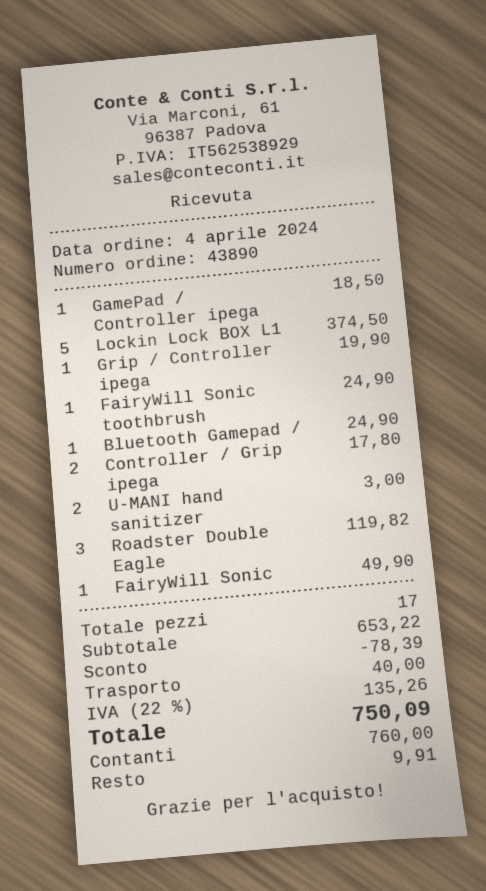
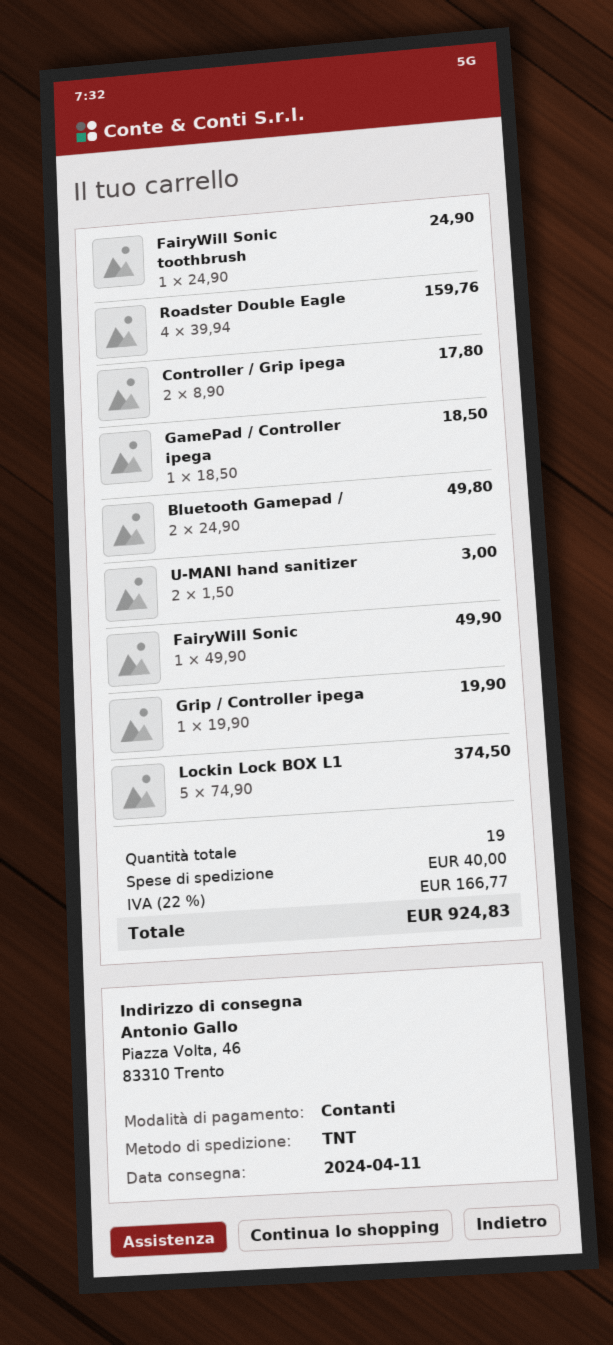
Bluetooth Gamepad /: 1 for 24.90 -> 2 for 49.80
Roadster Double Eagle: 3 for 119.82 -> 4 for 159.76
total quantity: 17 -> 19
discount: 78.39 -> none
tax: 22% = 135.26 -> 22% = 166.77
total: 750.09 -> 924.83

